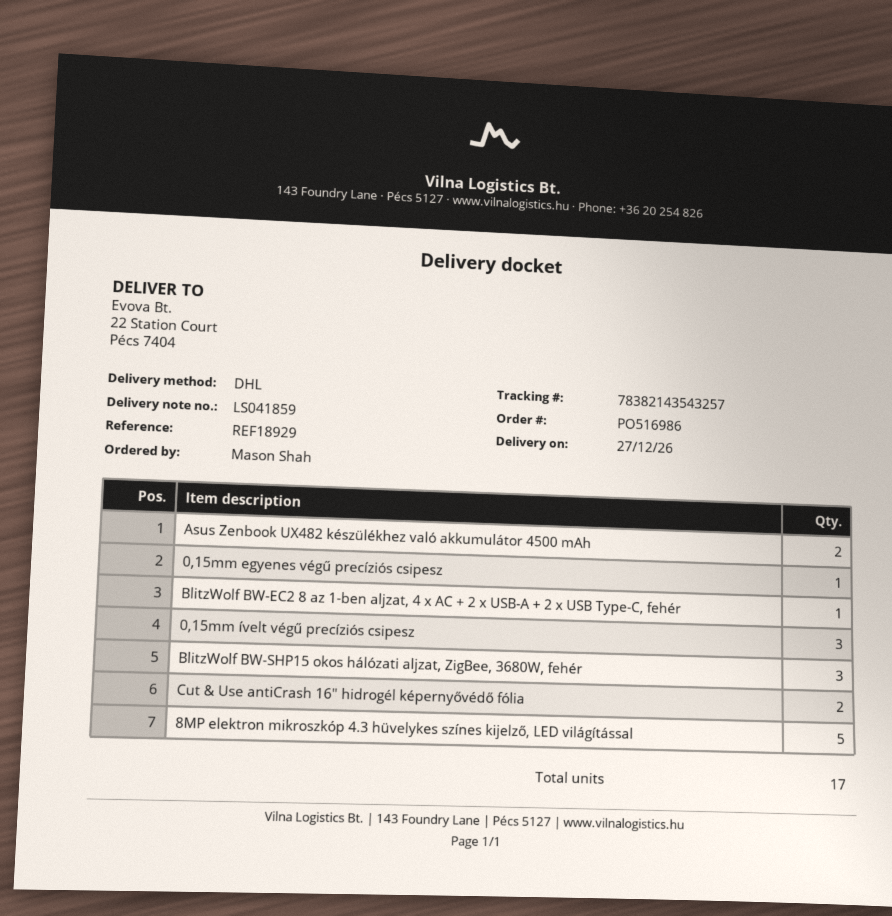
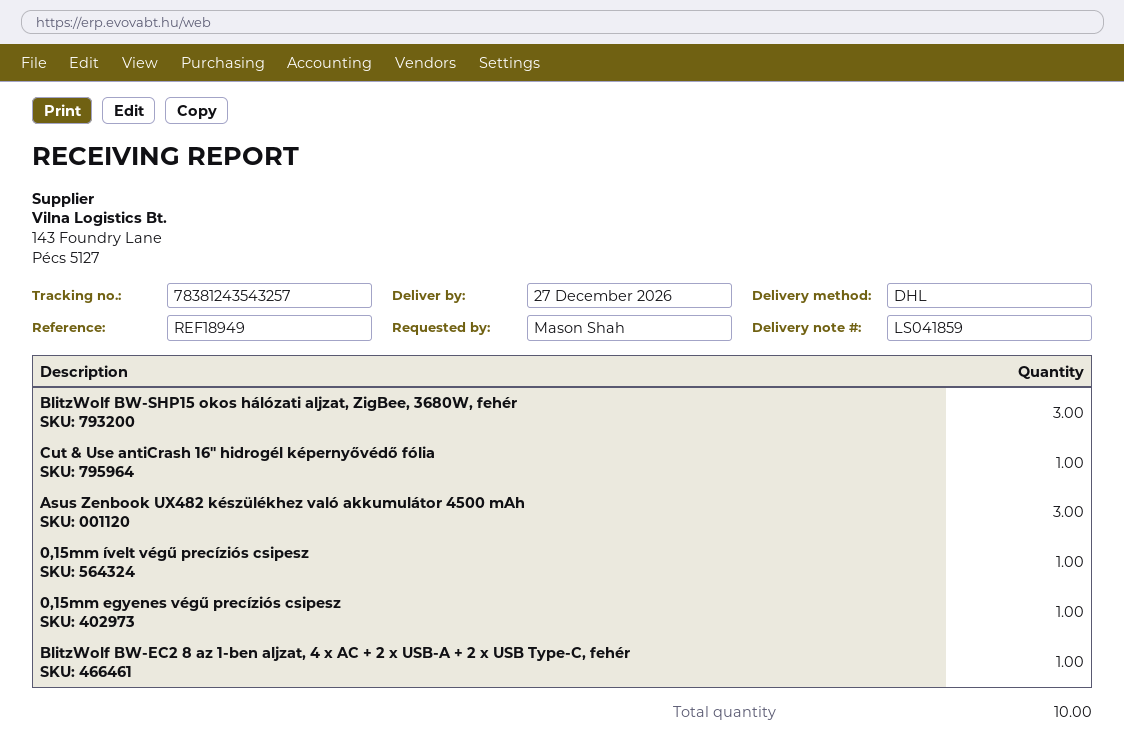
reference: REF18929 -> REF18949
tracking number: 78382143543257 -> 78381243543257
Asus Zenbook UX482 készülékhez való akkumulátor 4500 mAh: 2 -> 3
0,15mm ívelt végű precíziós csipesz: 3 -> 1
Cut & Use antiCrash 16" hidrogél képernyővédő fólia: 2 -> 1
8MP elektron mikroszkóp 4.3 hüvelykes színes kijelző, LED világítással: 5 -> none
total quantity: 17 -> 10

